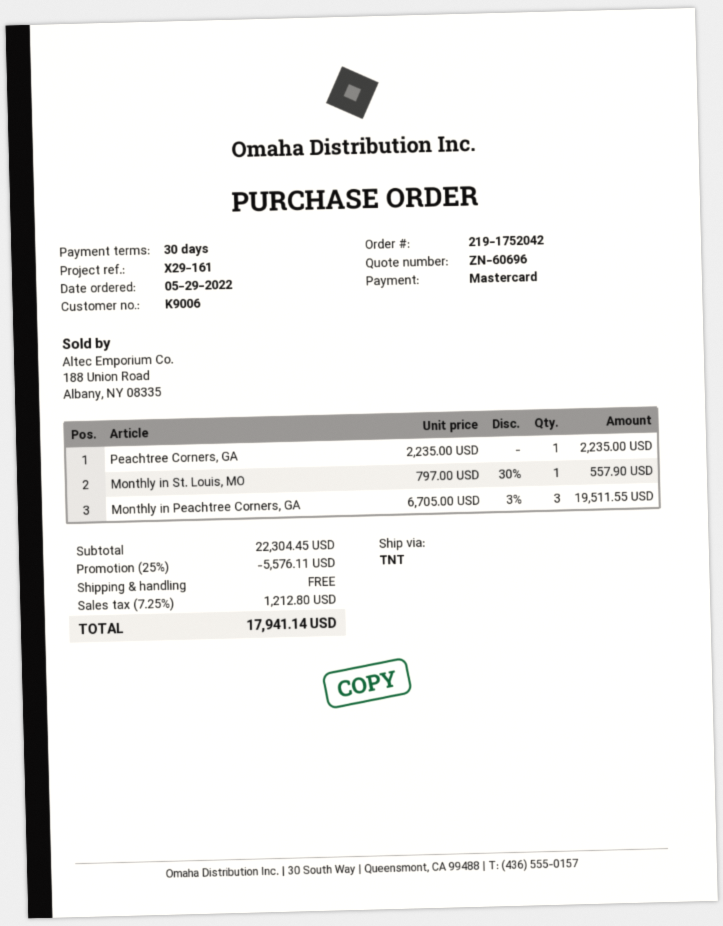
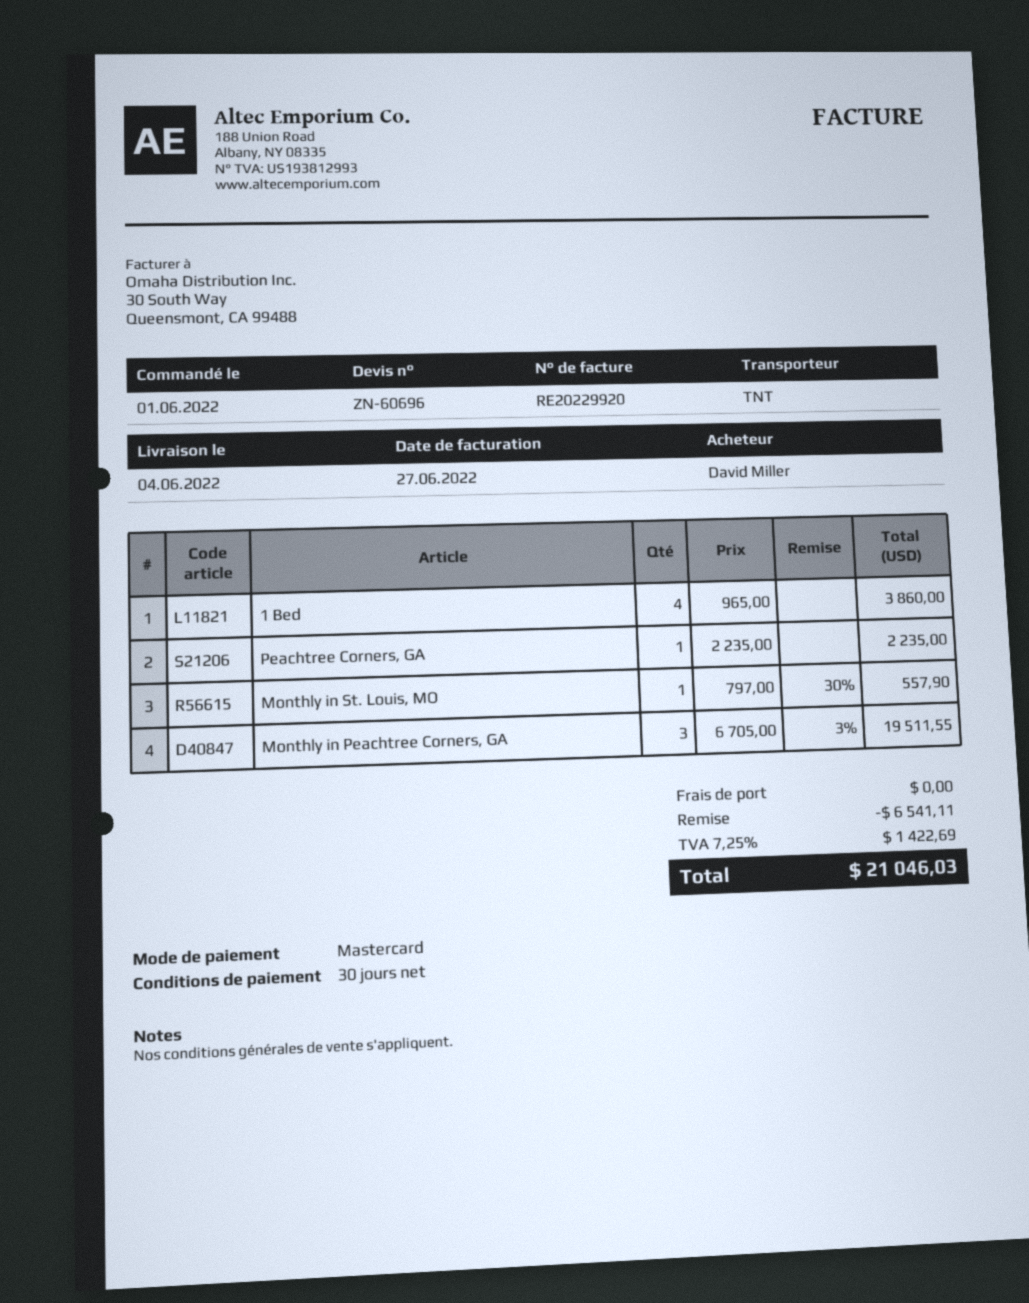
order date: 2022-05-29 -> 2022-06-01
1 Bed: none -> 4 x 965.00 = 3860.00
discount: 5576.11 -> 6541.11
tax: 7.25% = 1212.80 -> 7.25% = 1422.69
total: 17941.14 -> 21046.03

